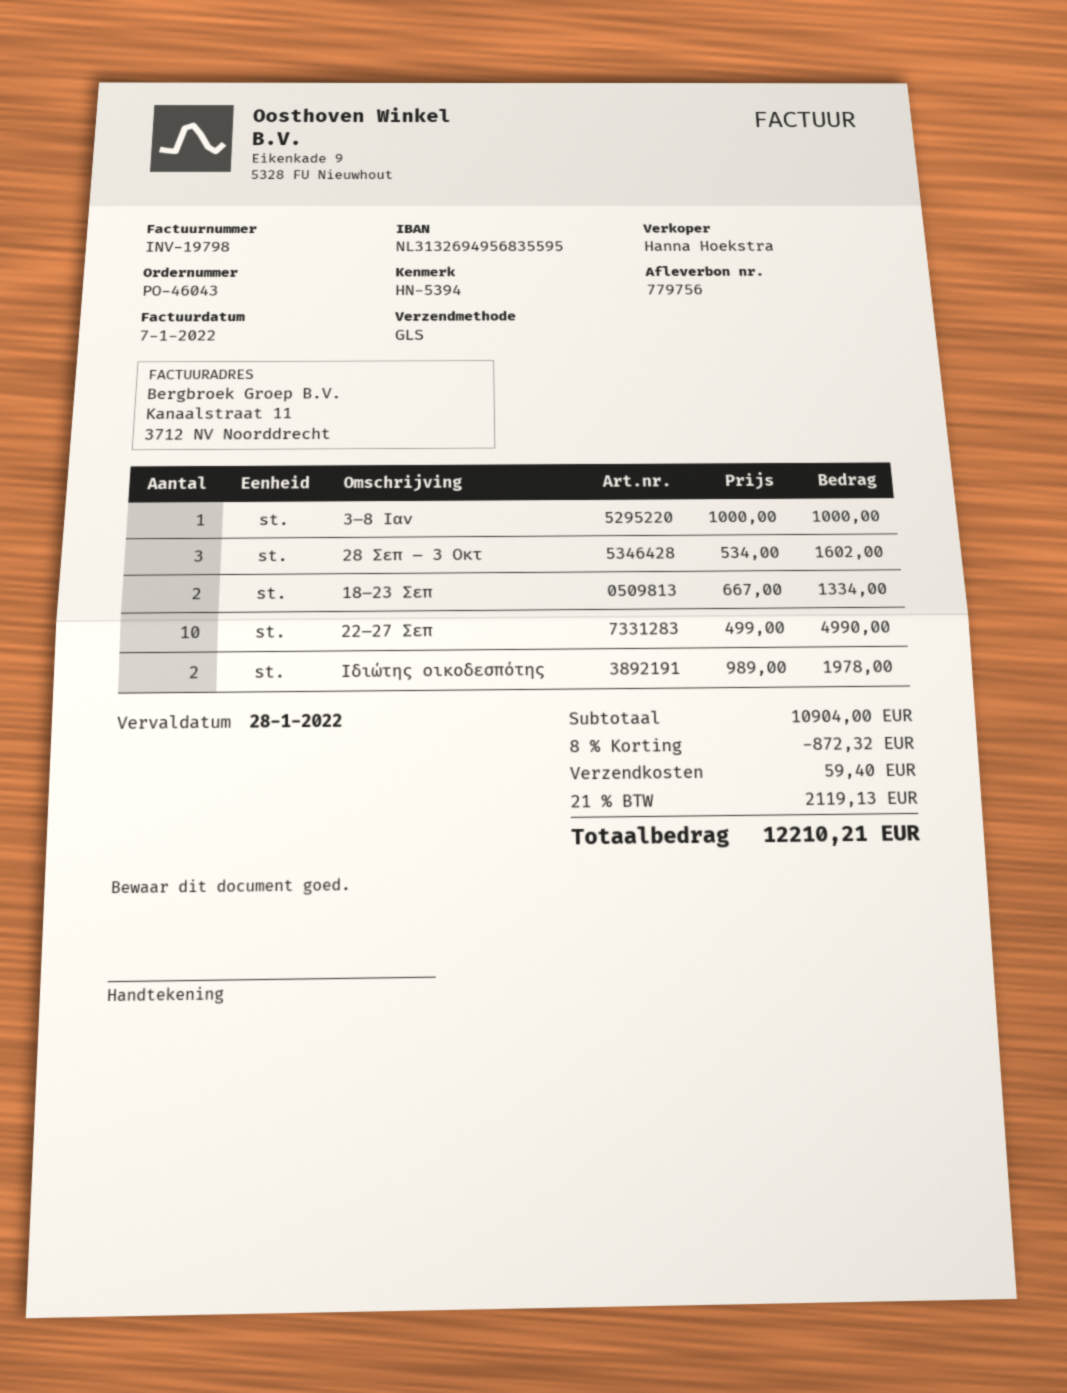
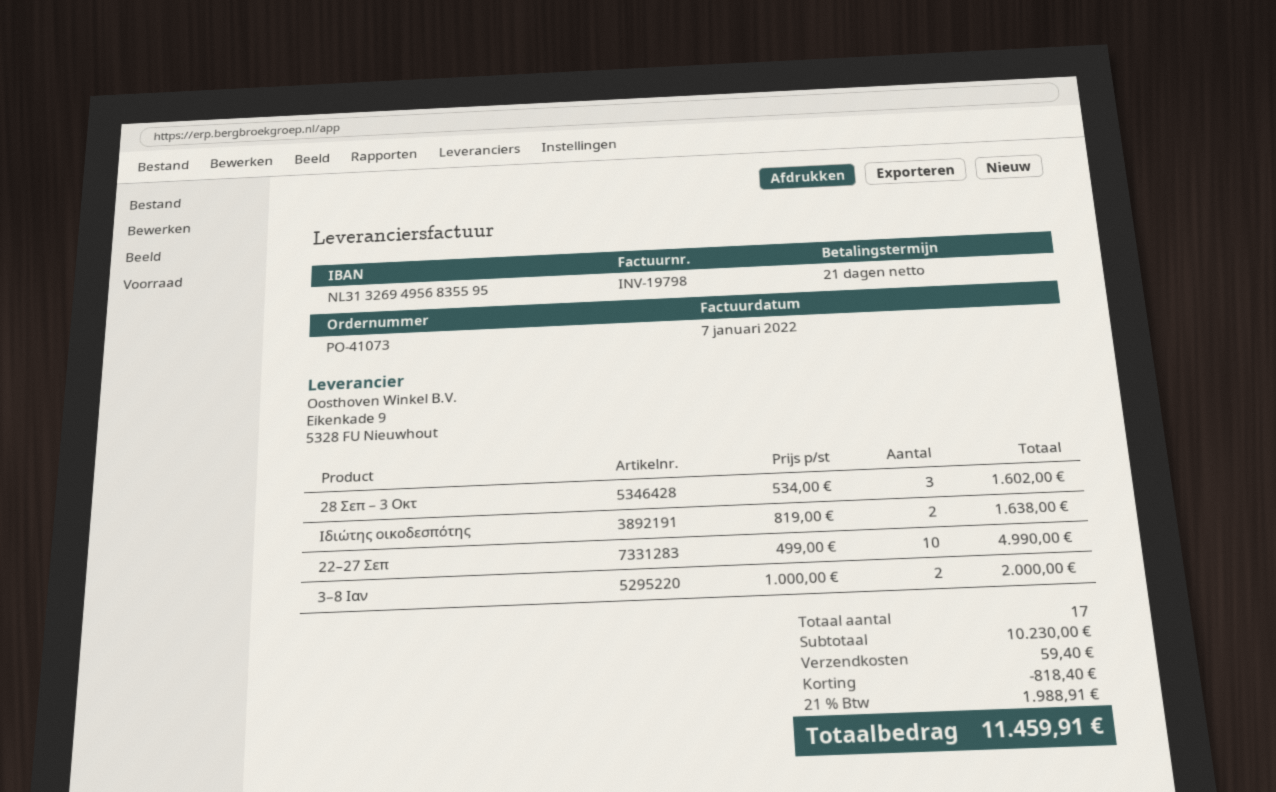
order number: PO-46043 -> PO-41073
3–8 Ιαν: 1 x 1000.00 = 1000.00 -> 2 x 1000.00 = 2000.00
18–23 Σεπ: 2 x 667.00 = 1334.00 -> none
Ιδιώτης οικοδεσπότης: 2 x 989.00 = 1978.00 -> 2 x 819.00 = 1638.00
subtotal: 10904.00 -> 10230.00
discount: 872.32 -> 818.40
tax: 21% = 2119.13 -> 21% = 1988.91
total: 12210.21 -> 11459.91

